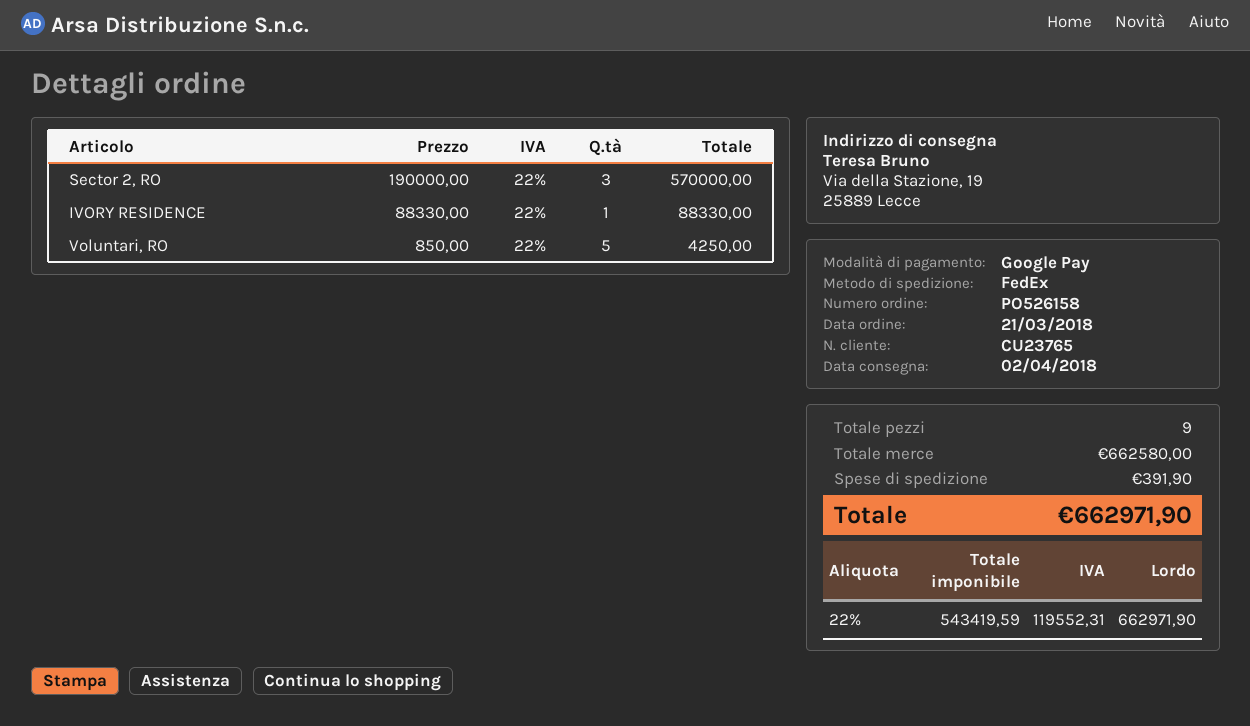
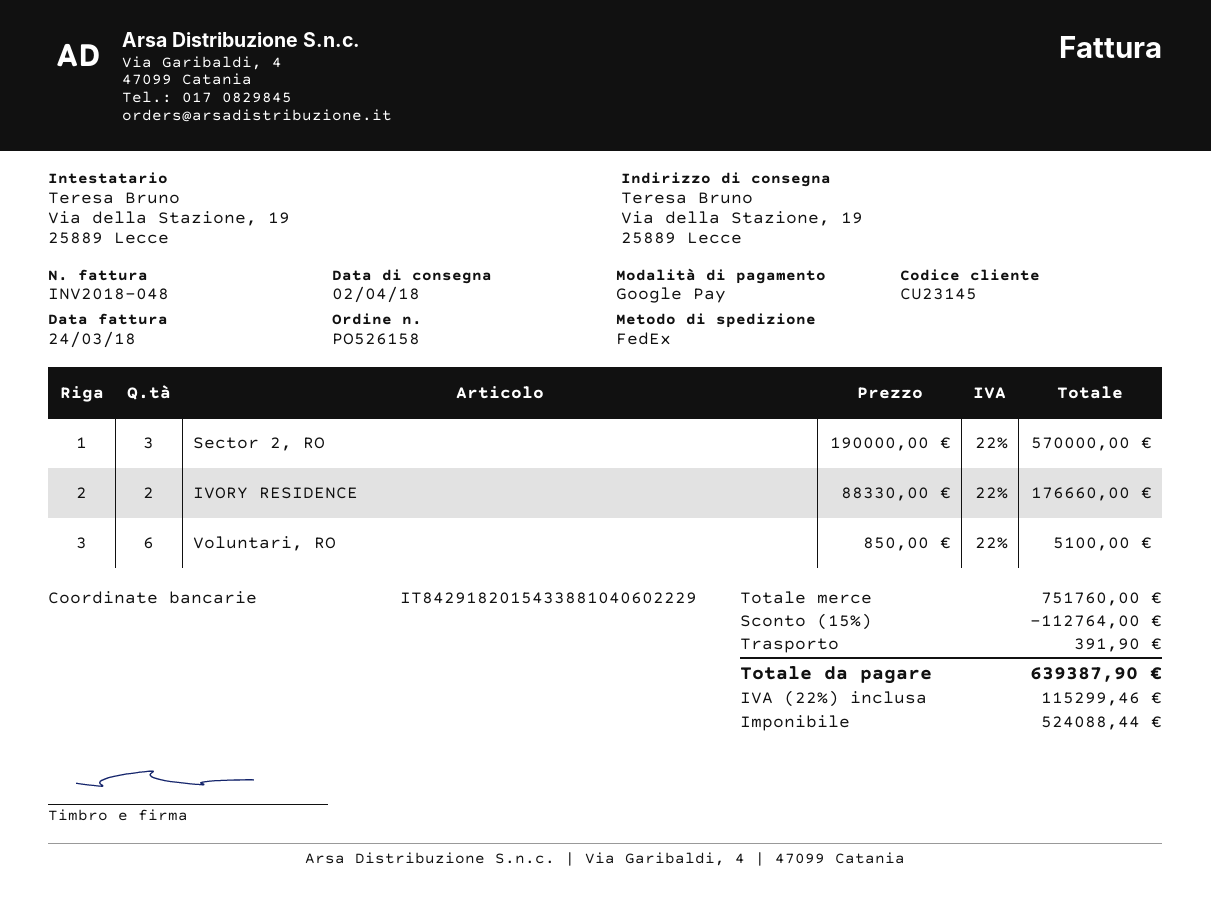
customer number: CU23765 -> CU23145
IVORY RESIDENCE: 1 x 88330.00 = 88330.00 -> 2 x 88330.00 = 176660.00
Voluntari, RO: 5 x 850.00 = 4250.00 -> 6 x 850.00 = 5100.00
subtotal: 662580.00 -> 751760.00
discount: none -> 15% = 112764.00
net: 543419.59 -> 524088.44
tax: 22% = 119552.31 -> 22% = 115299.46
total: 662971.90 -> 639387.90

